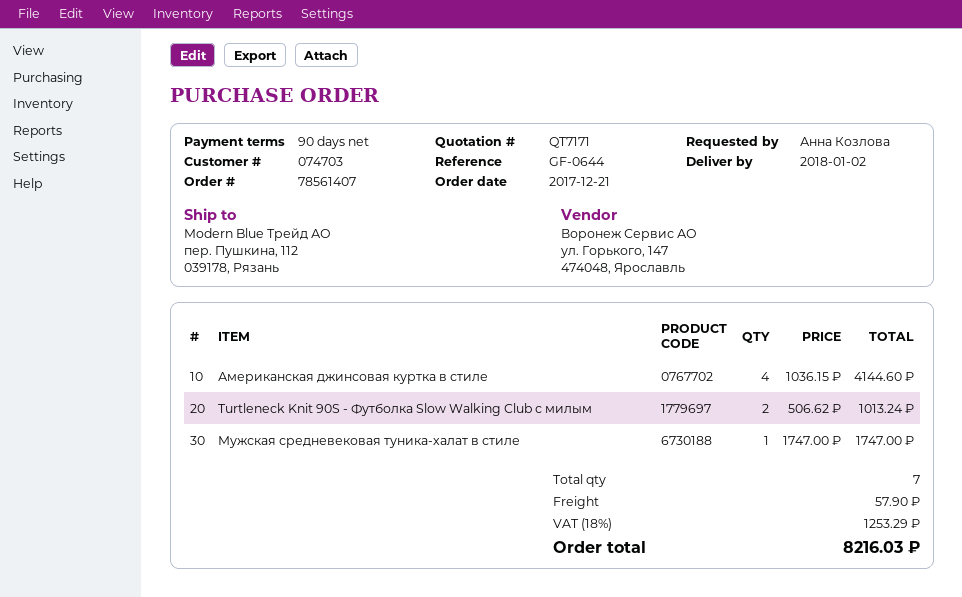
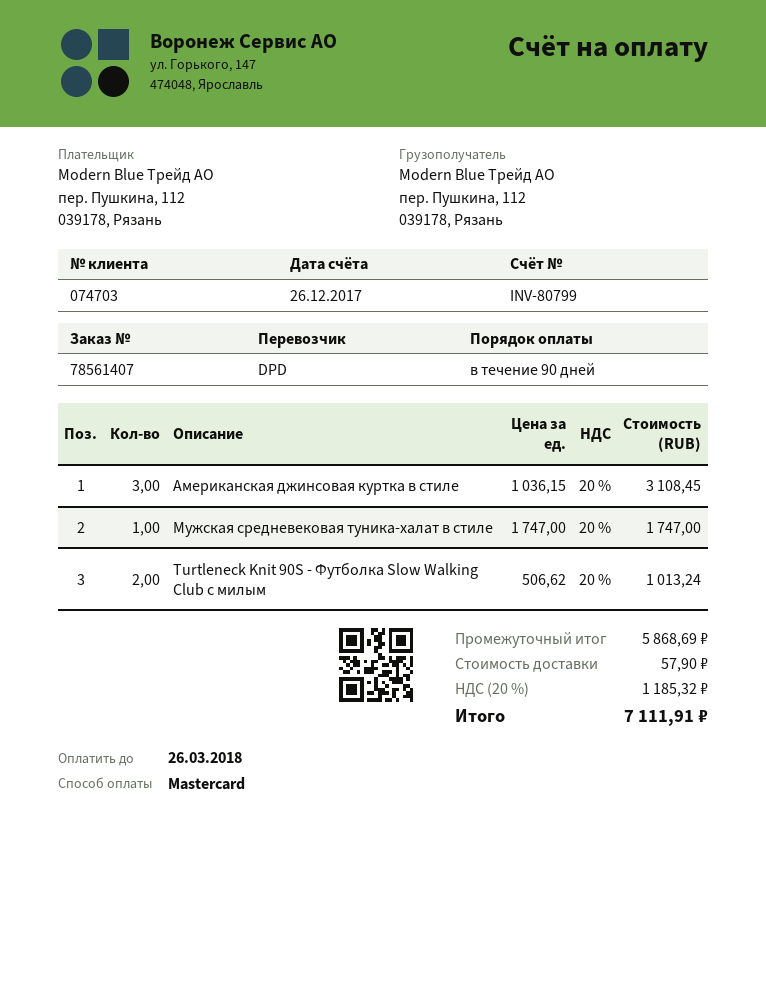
Американская джинсовая куртка в стиле: 4 x 1036.15 = 4144.60 -> 3 x 1036.15 = 3108.45
tax: 18% = 1253.29 -> 20% = 1185.32
total: 8216.03 -> 7111.91

